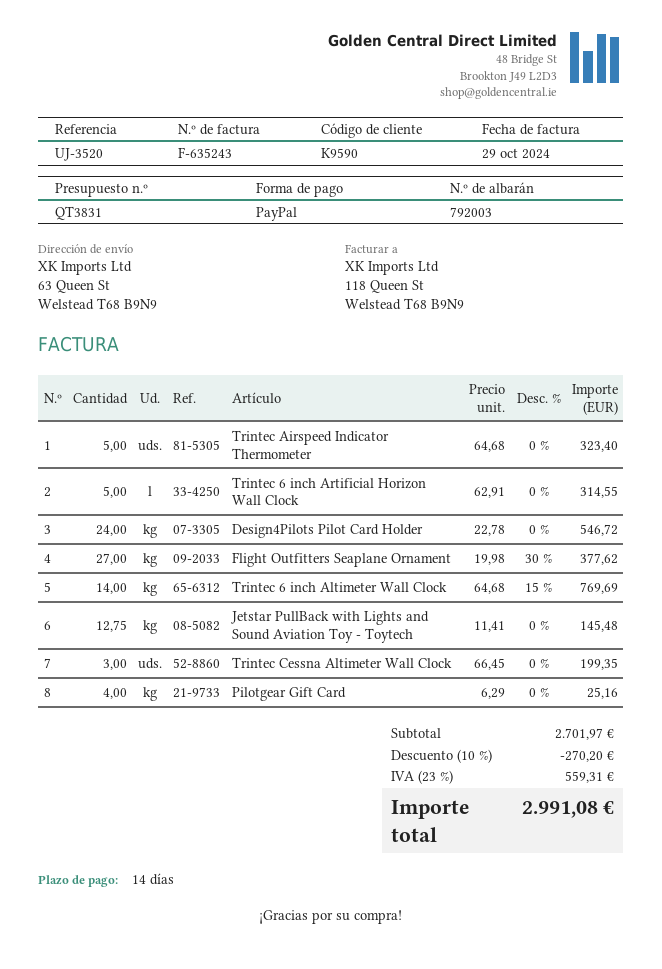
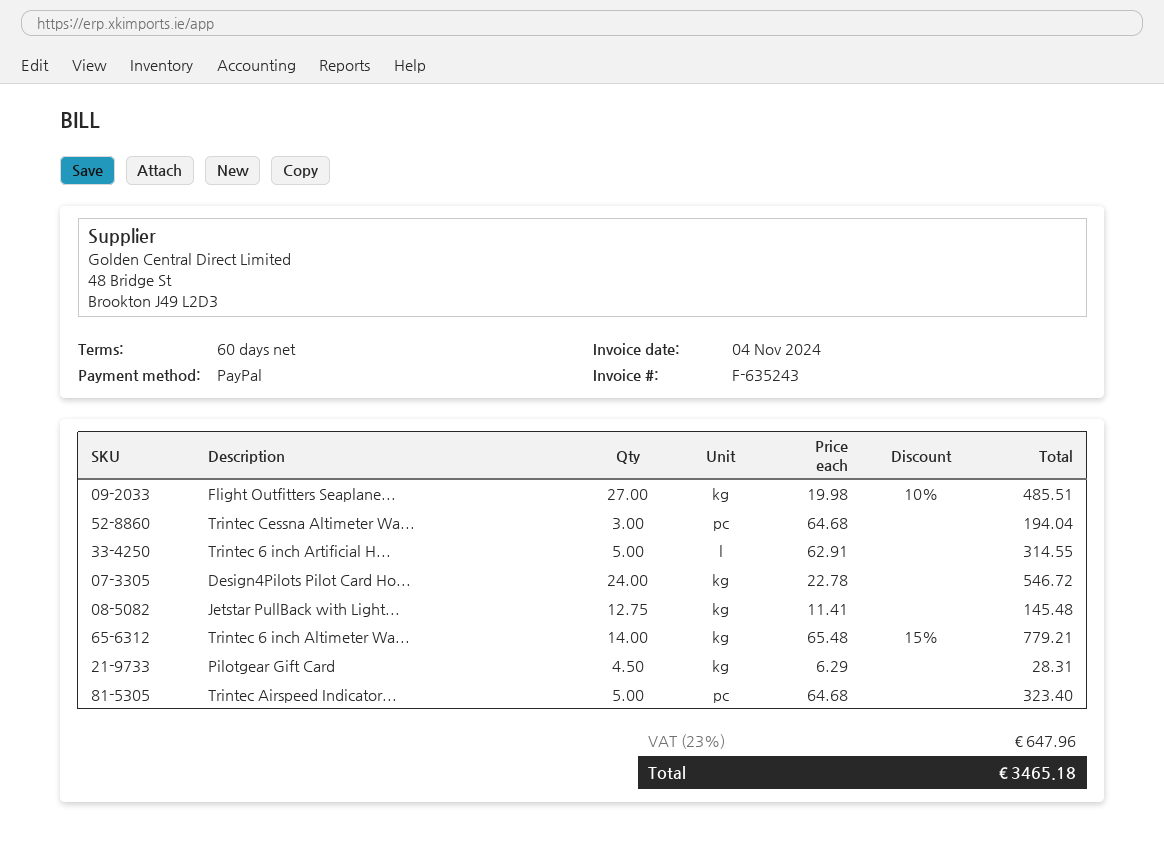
invoice date: 2024-10-29 -> 2024-11-04
payment terms: 14 days -> 60 days
Flight Outfitters Seaplane Ornament: 27 x 19.98 - 30% = 377.62 -> 27 x 19.98 - 10% = 485.51
Trintec 6 inch Altimeter Wall Clock: 14 x 64.68 - 15% = 769.69 -> 14 x 65.48 - 15% = 779.21
Trintec Cessna Altimeter Wall Clock: 3 x 66.45 = 199.35 -> 3 x 64.68 = 194.04
Pilotgear Gift Card: 4 x 6.29 = 25.16 -> 4.5 x 6.29 = 28.31
discount: 10% = 270.20 -> none
tax: 23% = 559.31 -> 23% = 647.96
total: 2991.08 -> 3465.18

